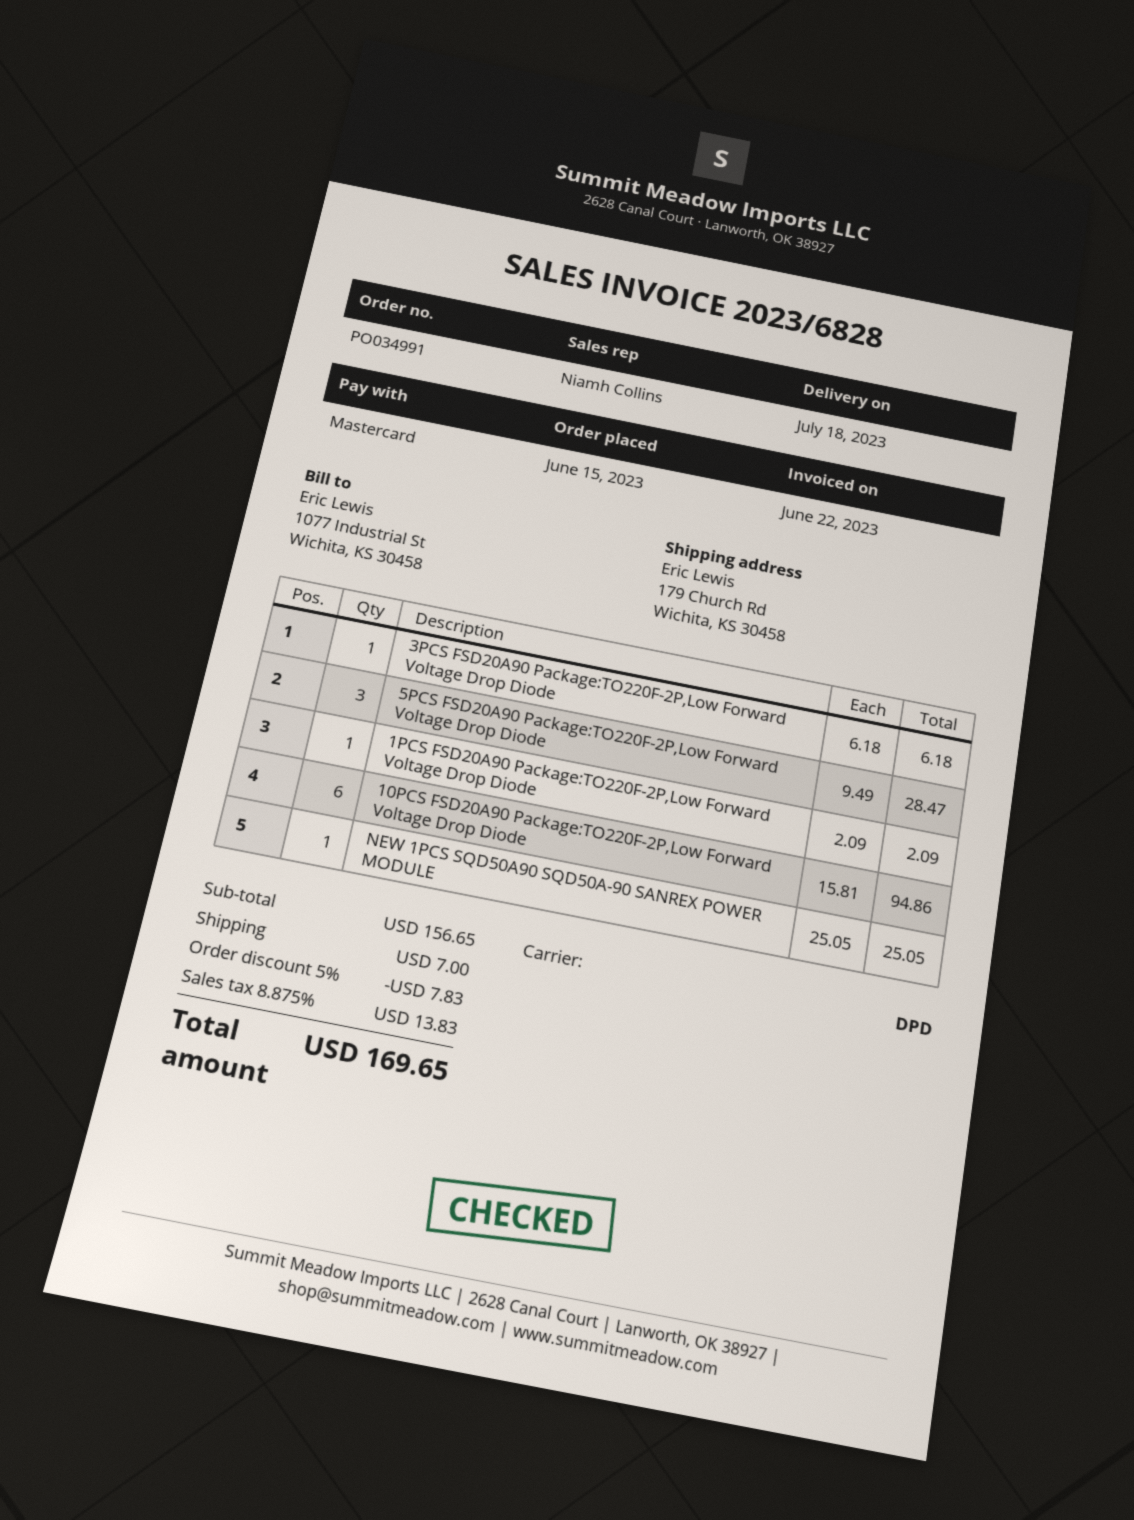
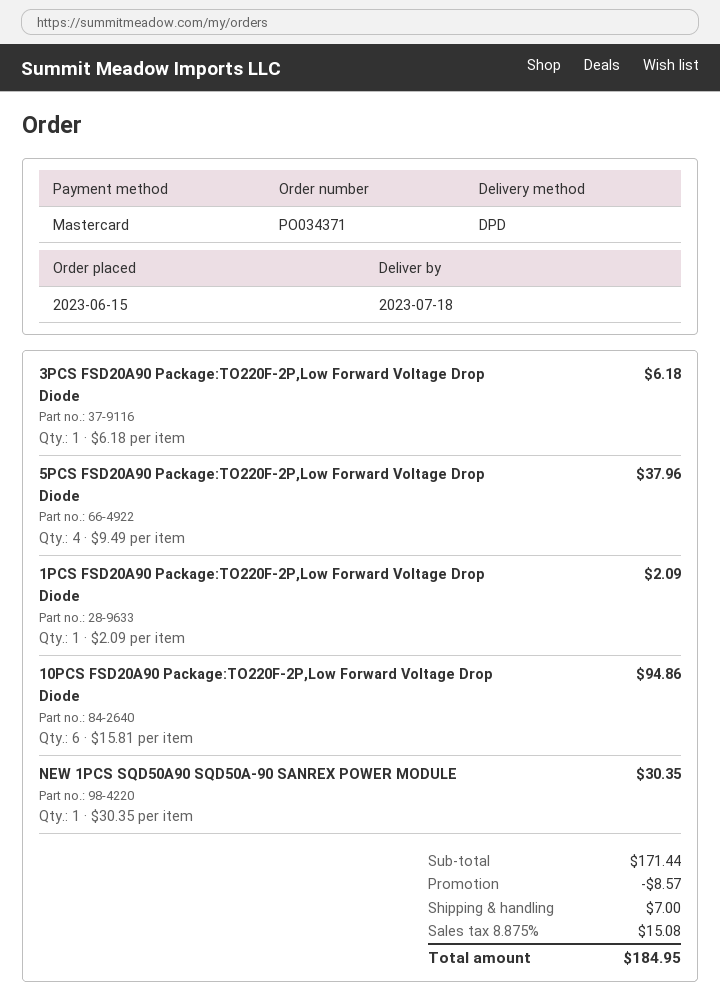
order number: PO034991 -> PO034371
5PCS FSD20A90 Package:TO220F-2P,Low Forward Voltage Drop Diode: 3 x 9.49 = 28.47 -> 4 x 9.49 = 37.96
NEW 1PCS SQD50A90 SQD50A-90 SANREX POWER MODULE: 1 x 25.05 = 25.05 -> 1 x 30.35 = 30.35
subtotal: 156.65 -> 171.44
discount: 7.83 -> 8.57
tax: 8.875% = 13.83 -> 8.875% = 15.08
total: 169.65 -> 184.95

